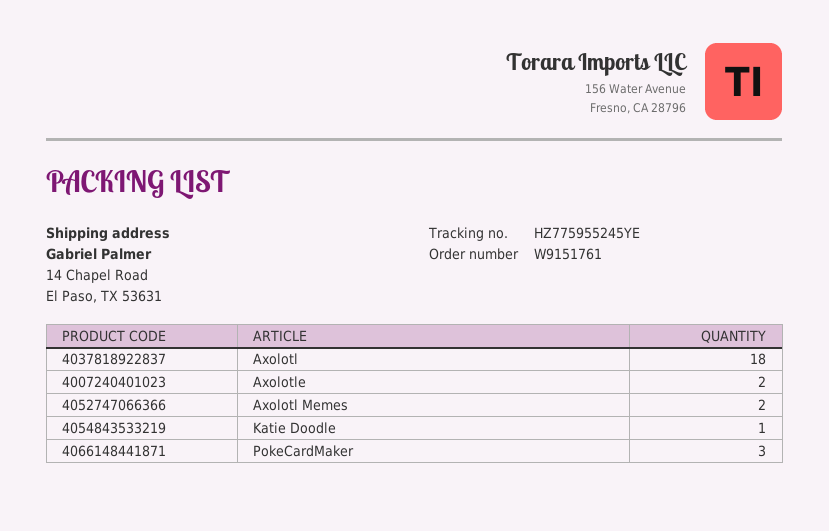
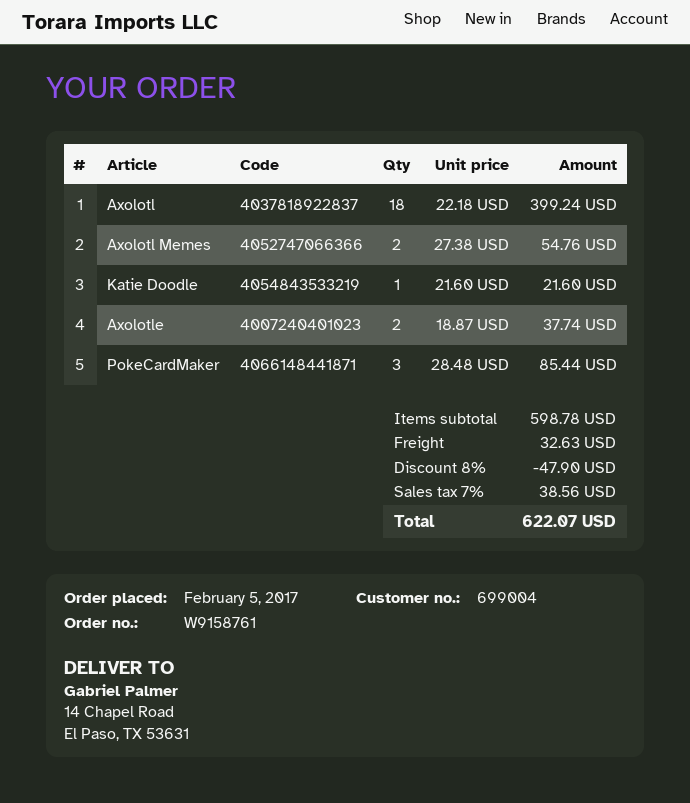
order number: W9151761 -> W9158761

